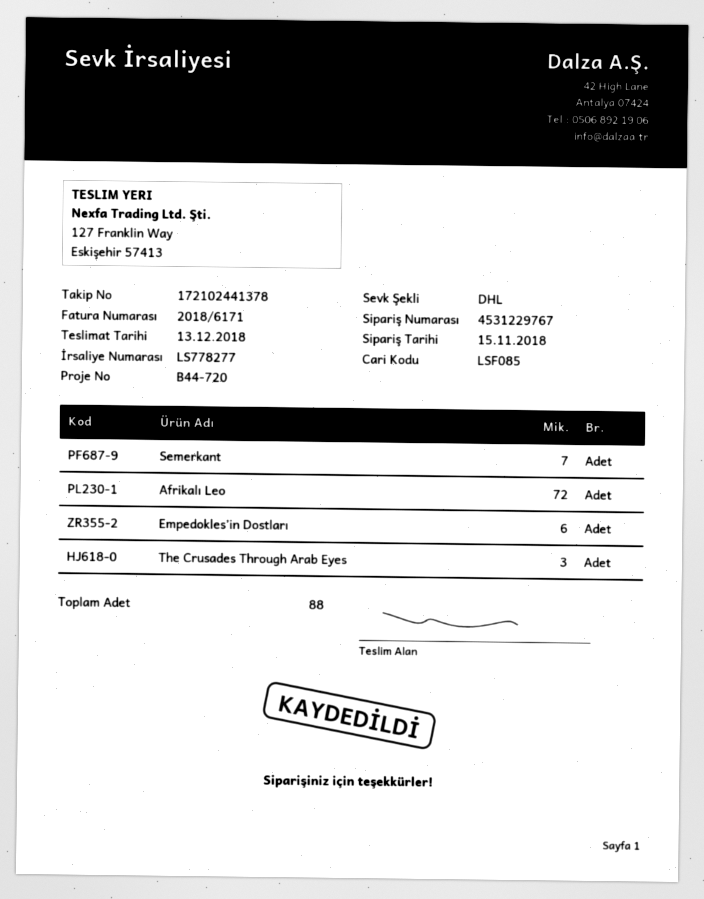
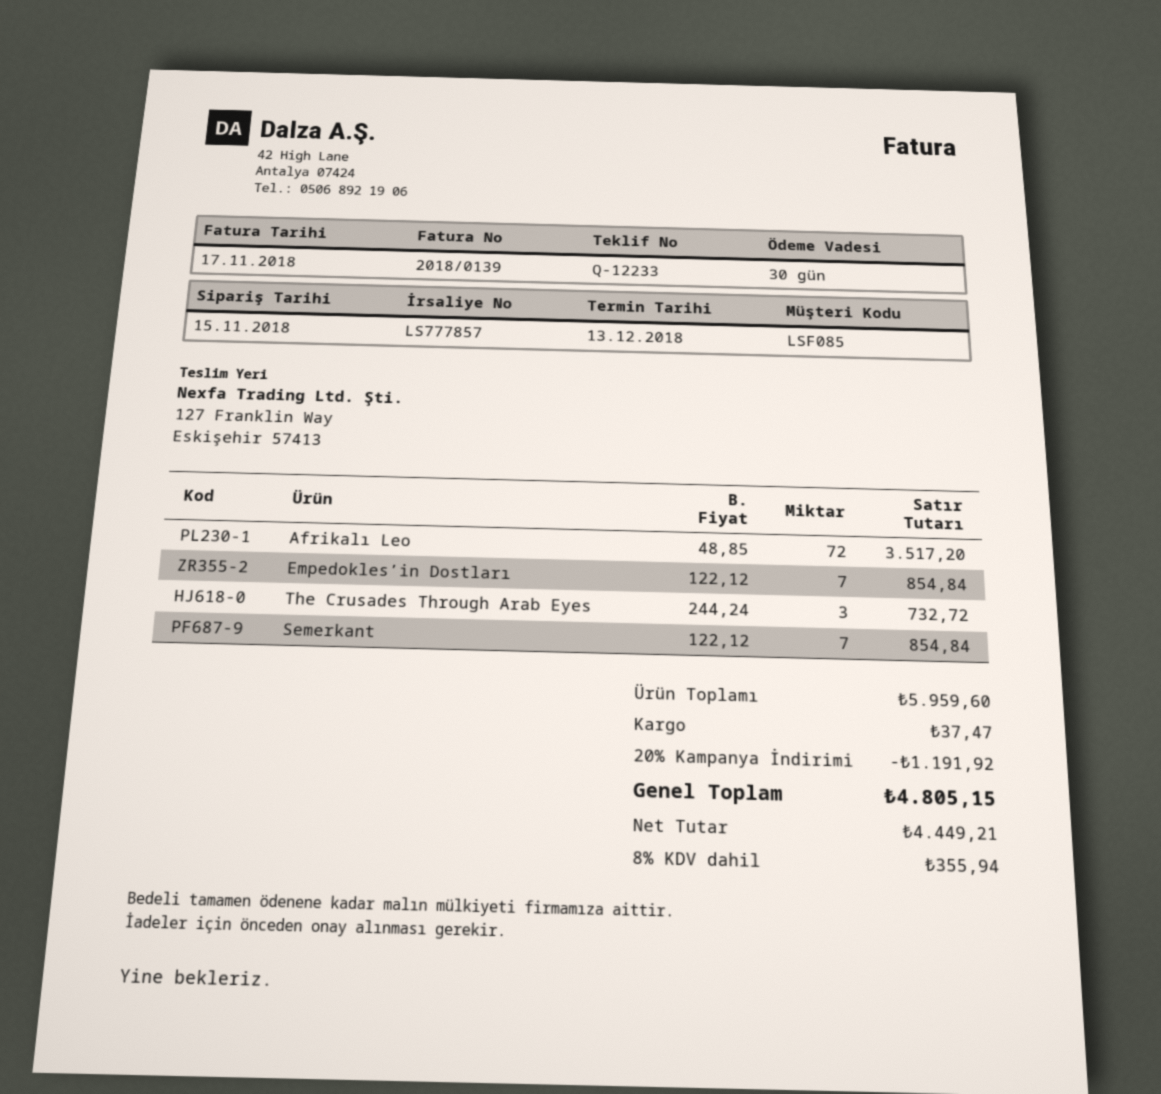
delivery note number: LS778277 -> LS777857
invoice number: 2018/6171 -> 2018/0139
Empedokles’in Dostları: 6 -> 7

